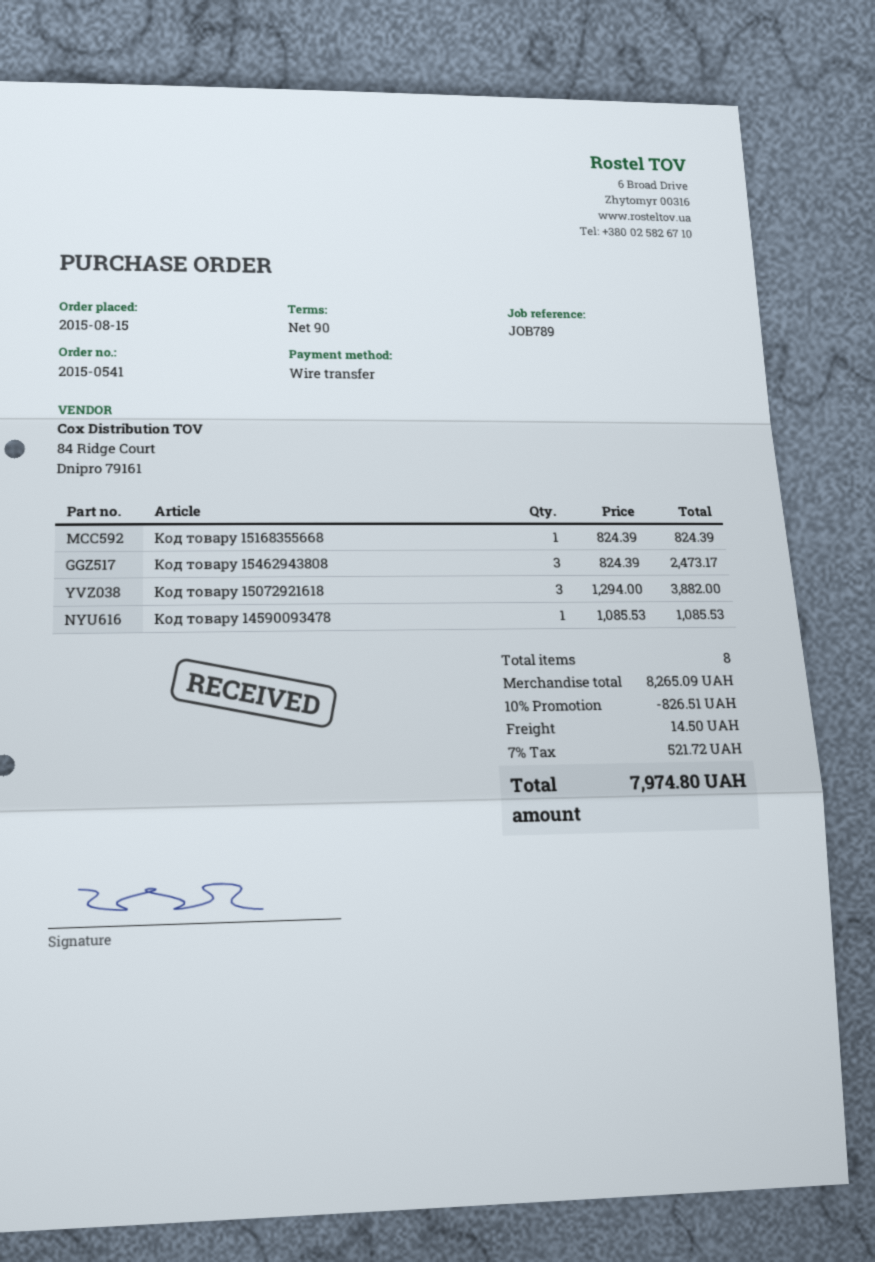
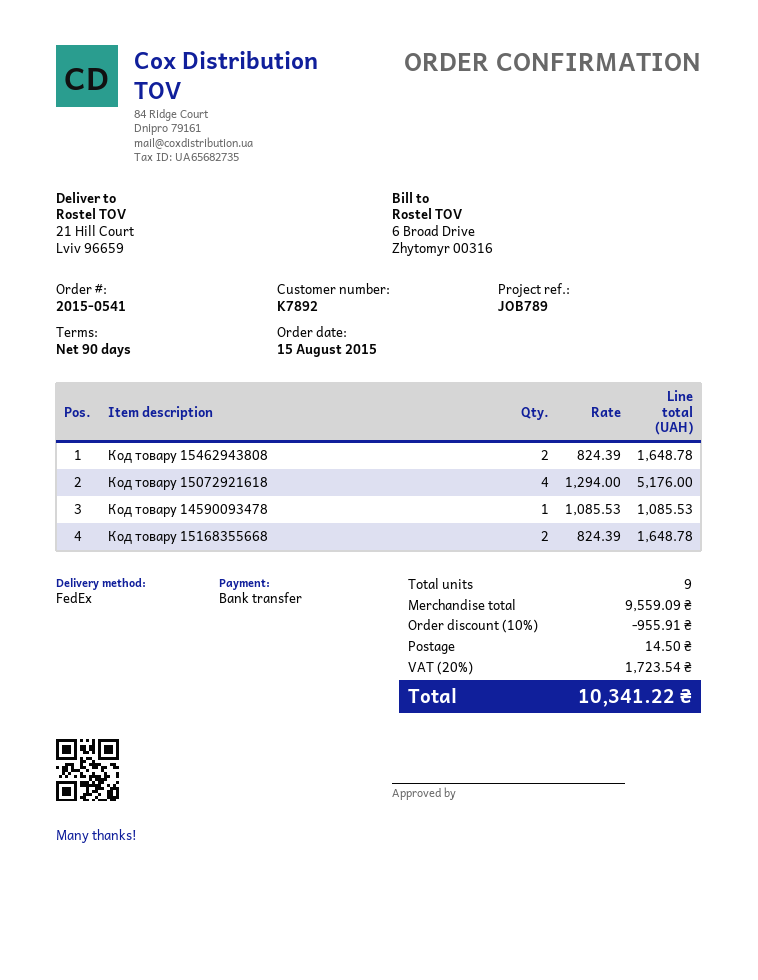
Код товару 15168355668: 1 x 824.39 = 824.39 -> 2 x 824.39 = 1648.78
Код товару 15462943808: 3 x 824.39 = 2473.17 -> 2 x 824.39 = 1648.78
Код товару 15072921618: 3 x 1294.00 = 3882.00 -> 4 x 1294.00 = 5176.00
total quantity: 8 -> 9
subtotal: 8265.09 -> 9559.09
discount: 10% = 826.51 -> 10% = 955.91
tax: 7% = 521.72 -> 20% = 1723.54
total: 7974.80 -> 10341.22

